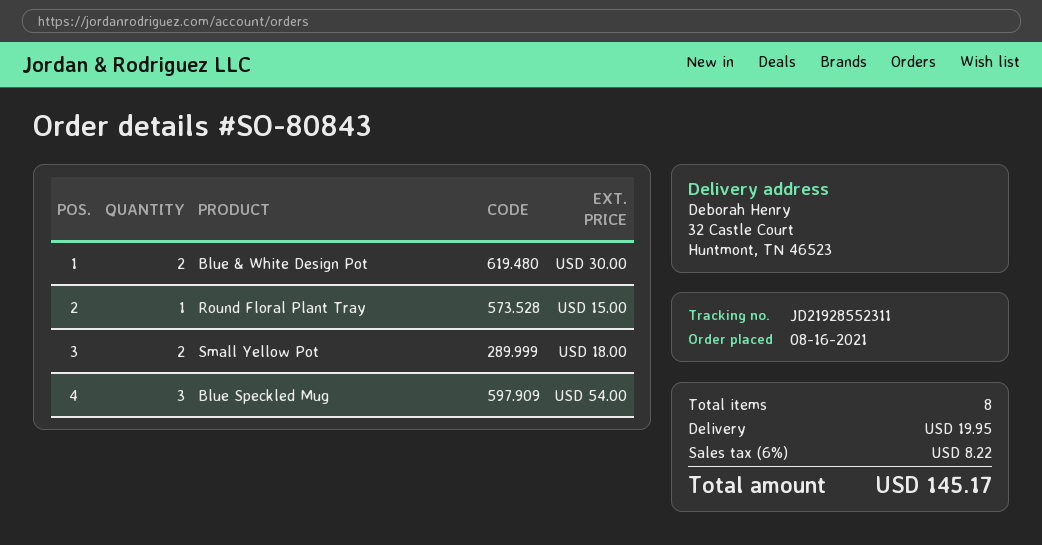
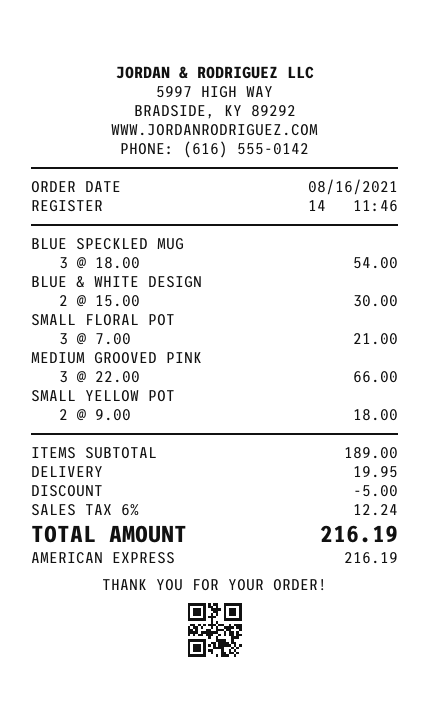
Round Floral Plant Tray: 1 for 15.00 -> none
SMALL FLORAL POT: none -> 3 for 21.00
MEDIUM GROOVED PINK: none -> 3 for 66.00
discount: none -> 5.00
tax: 6% = 8.22 -> 6% = 12.24
total: 145.17 -> 216.19

